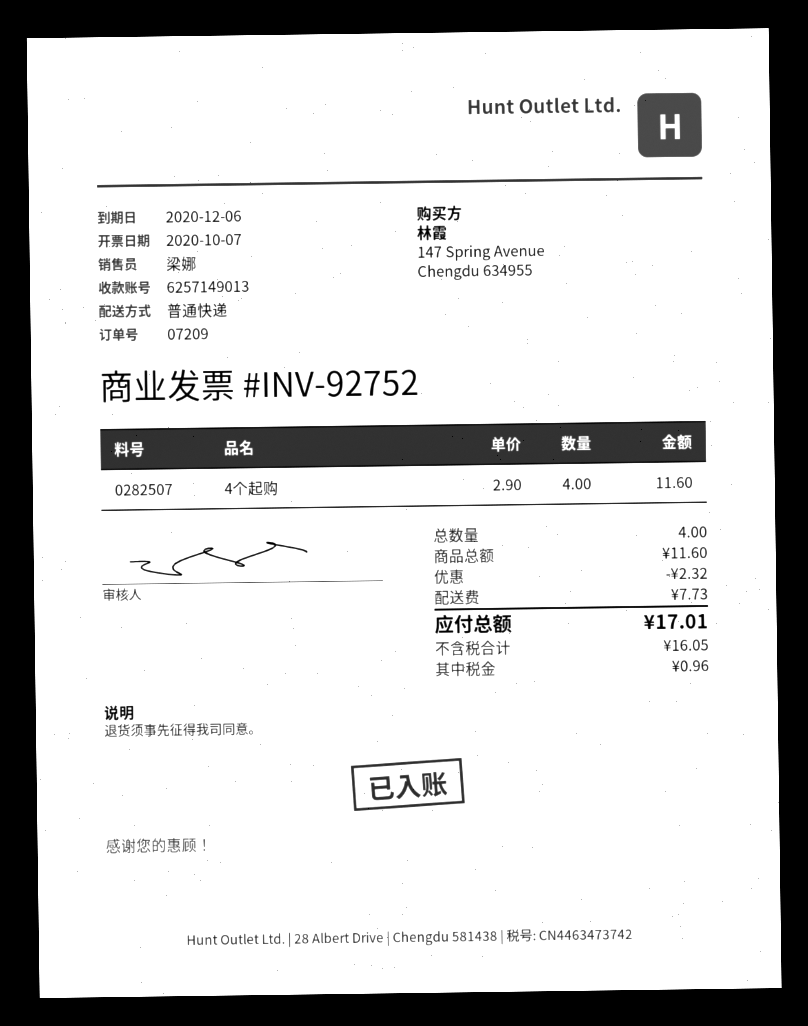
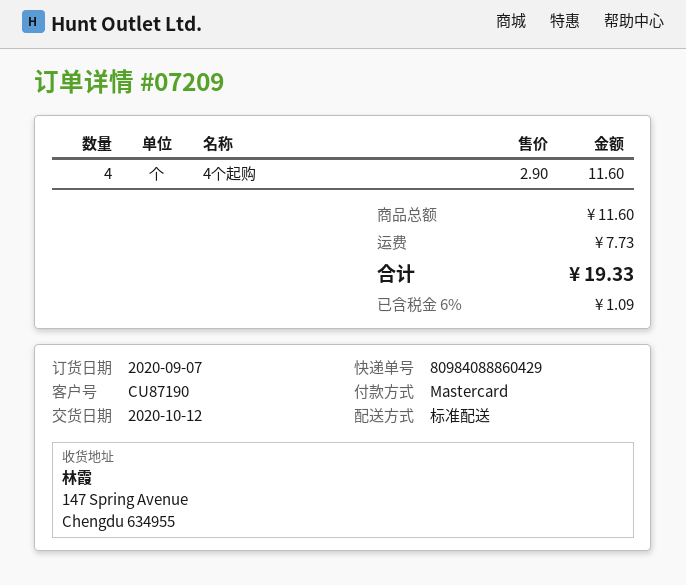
discount: 2.32 -> none
tax: 0.96 -> 1.09
total: 17.01 -> 19.33

